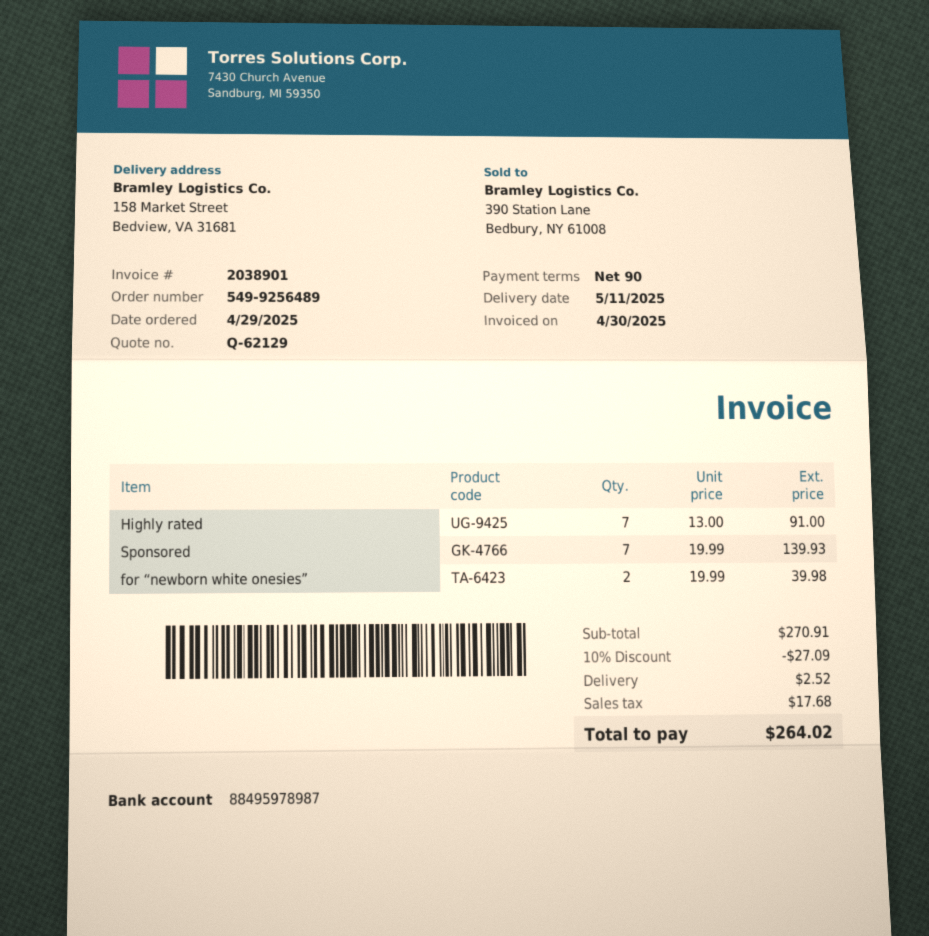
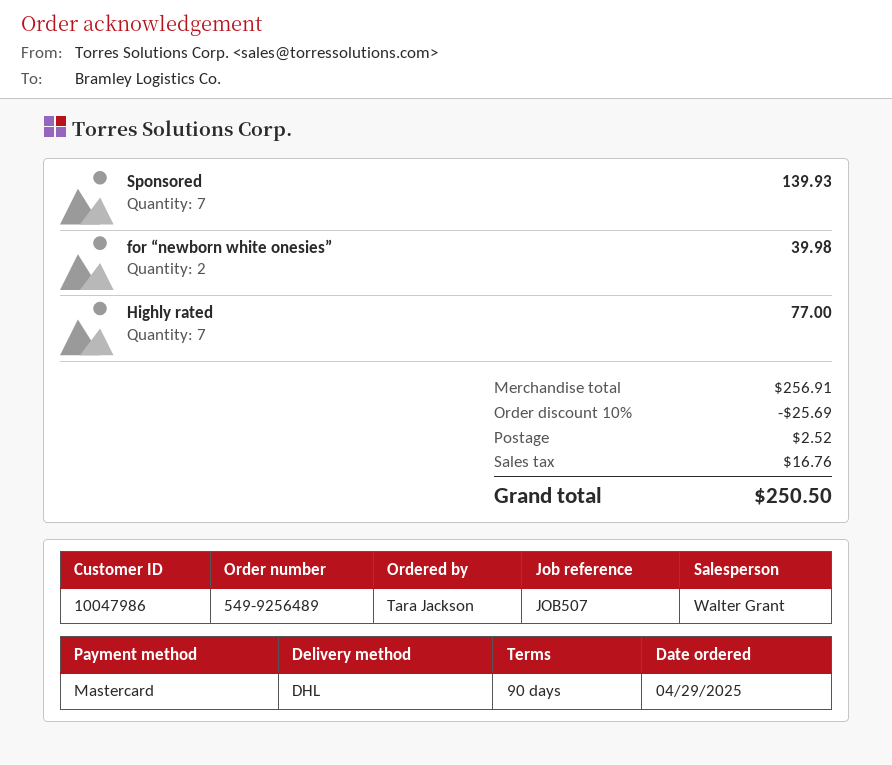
Highly rated: 7 for 91.00 -> 7 for 77.00
subtotal: 270.91 -> 256.91
discount: 10% = 27.09 -> 10% = 25.69
tax: 17.68 -> 16.76
total: 264.02 -> 250.50

